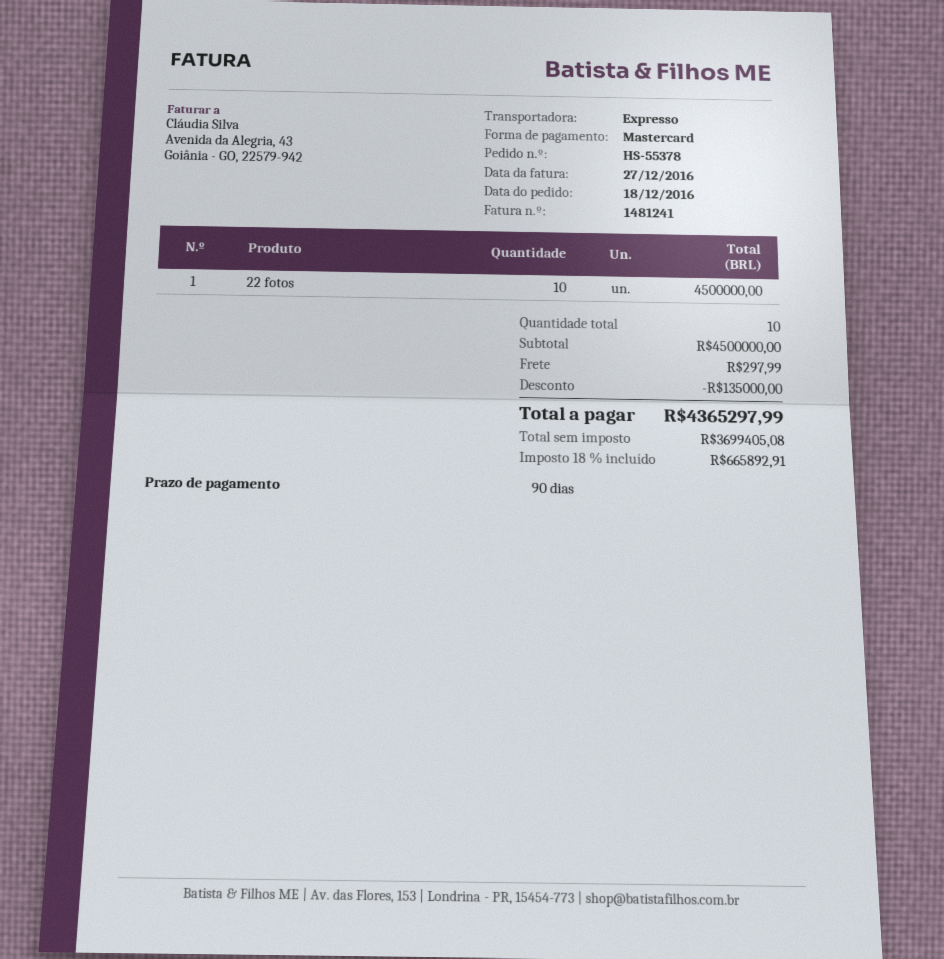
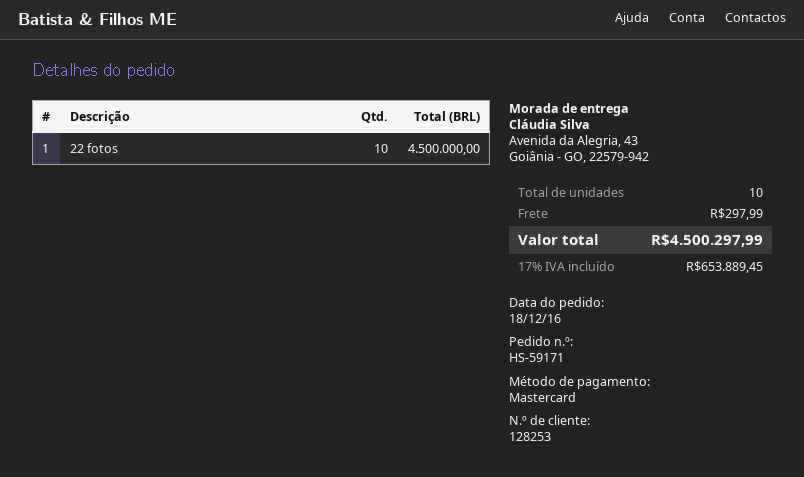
order number: HS-55378 -> HS-59171
discount: 135000.00 -> none
tax: 18% = 665892.91 -> 17% = 653889.45
total: 4365297.99 -> 4500297.99

